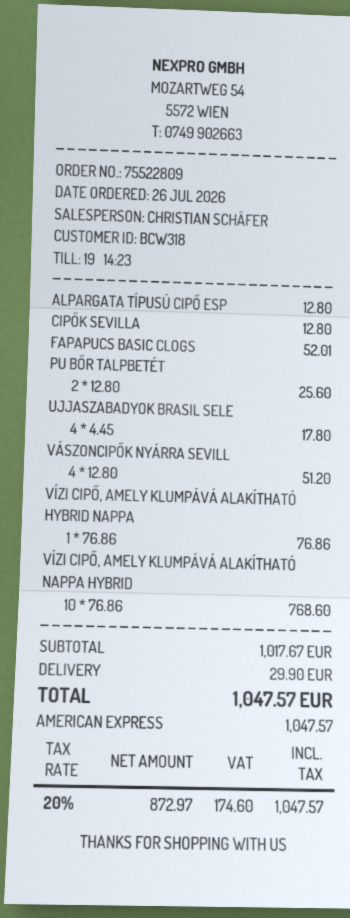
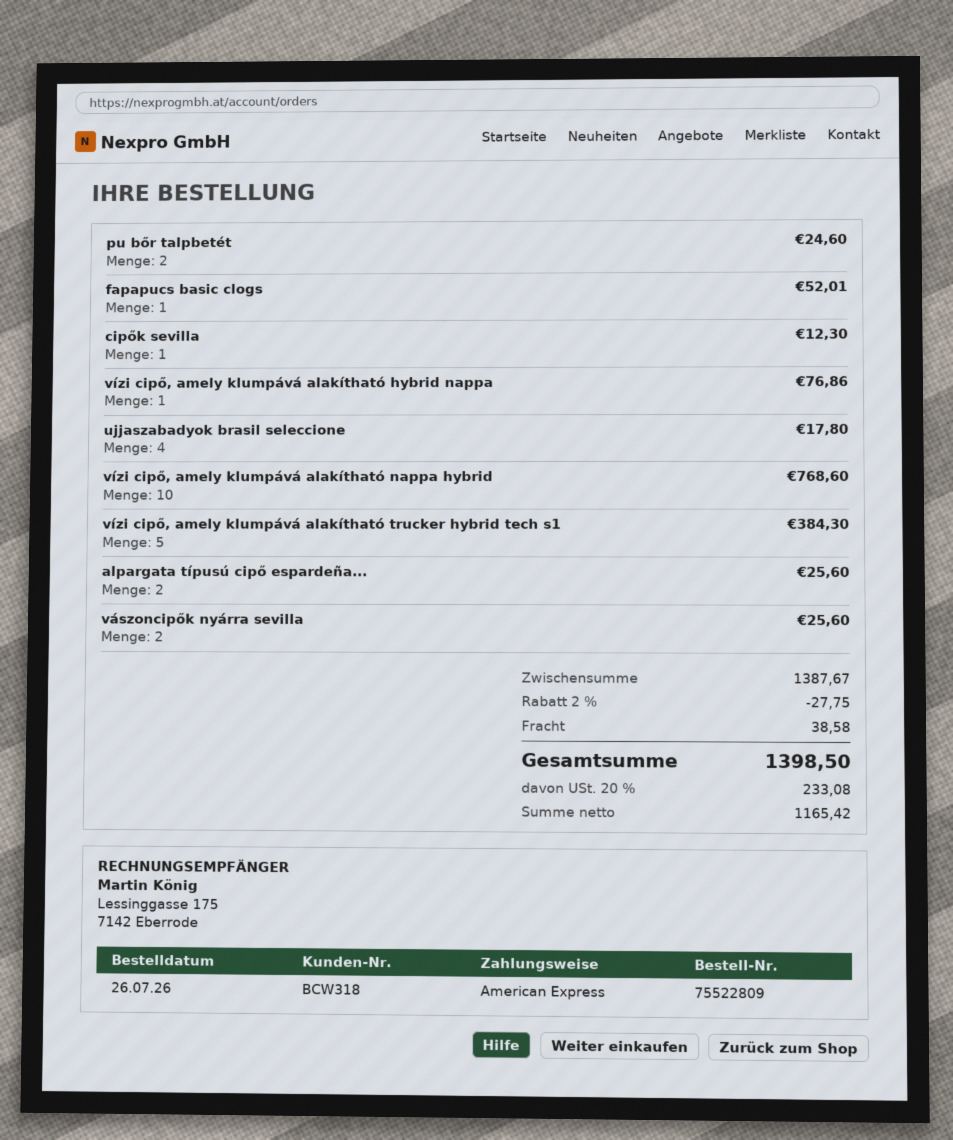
ALPARGATA TÍPUSÚ CIPŐ ESP: 1 for 12.80 -> 2 for 25.60
CIPŐK SEVILLA: 1 for 12.80 -> 1 for 12.30
PU BŐR TALPBETÉT: 2 for 25.60 -> 2 for 24.60
VÁSZONCIPŐK NYÁRRA SEVILL: 4 for 51.20 -> 2 for 25.60
vízi cipő, amely klumpává alakítható trucker hybrid tech s1: none -> 5 for 384.30
subtotal: 1017.67 -> 1387.67
discount: none -> 2% = 27.75
shipping: 29.90 -> 38.58
net: 872.97 -> 1165.42
tax: 20% = 174.60 -> 20% = 233.08
total: 1047.57 -> 1398.50

